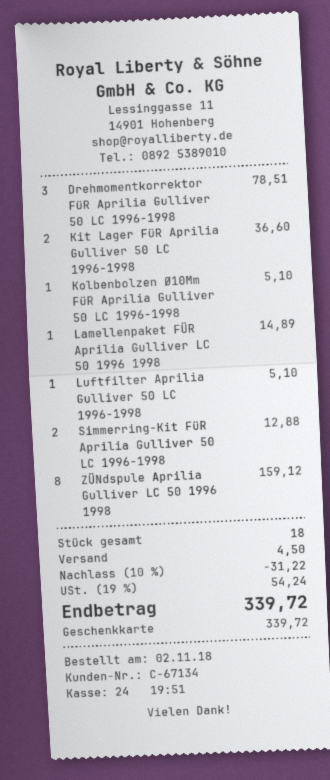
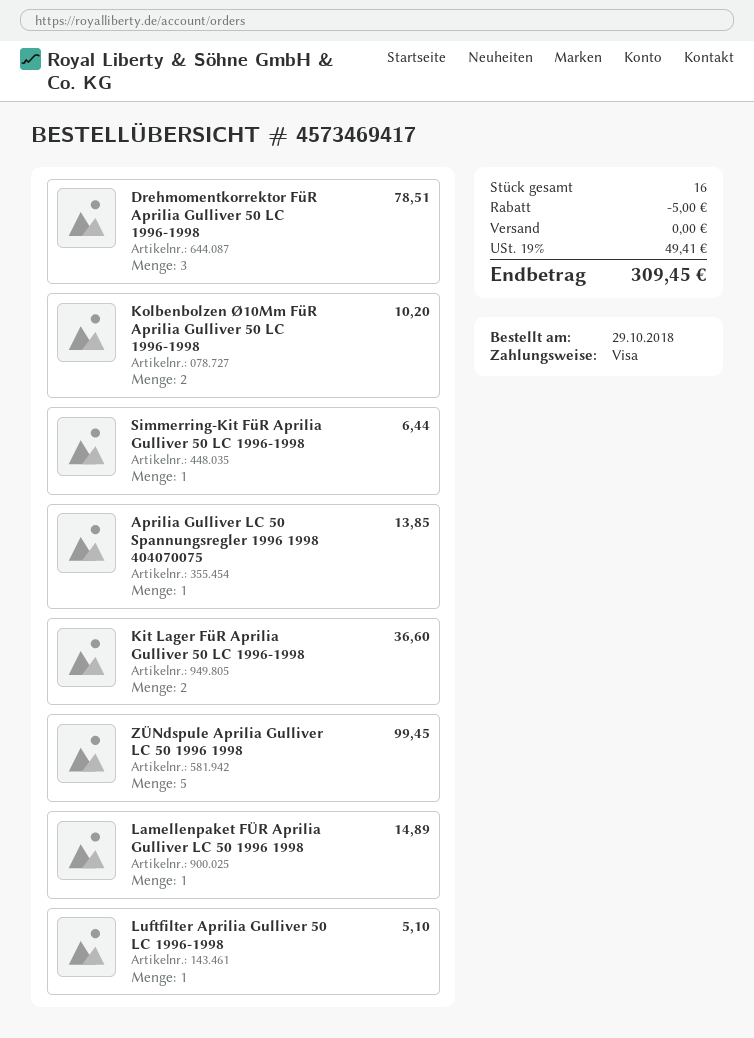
order date: 2018-11-02 -> 2018-10-29
payment method: gift card -> Visa
Kolbenbolzen Ø10Mm FüR Aprilia Gulliver 50 LC 1996-1998: 1 for 5.10 -> 2 for 10.20
Simmerring-Kit FüR Aprilia Gulliver 50 LC 1996-1998: 2 for 12.88 -> 1 for 6.44
ZÜNdspule Aprilia Gulliver LC 50 1996 1998: 8 for 159.12 -> 5 for 99.45
Aprilia Gulliver LC 50 Spannungsregler 1996 1998 404070075: none -> 1 for 13.85
total quantity: 18 -> 16
discount: 31.22 -> 5.00
shipping: 4.50 -> 0.00
tax: 19% = 54.24 -> 19% = 49.41
total: 339.72 -> 309.45

